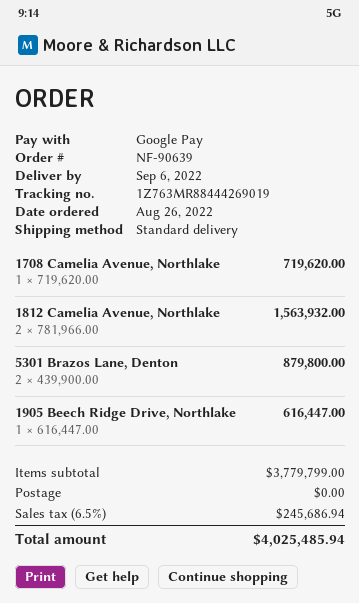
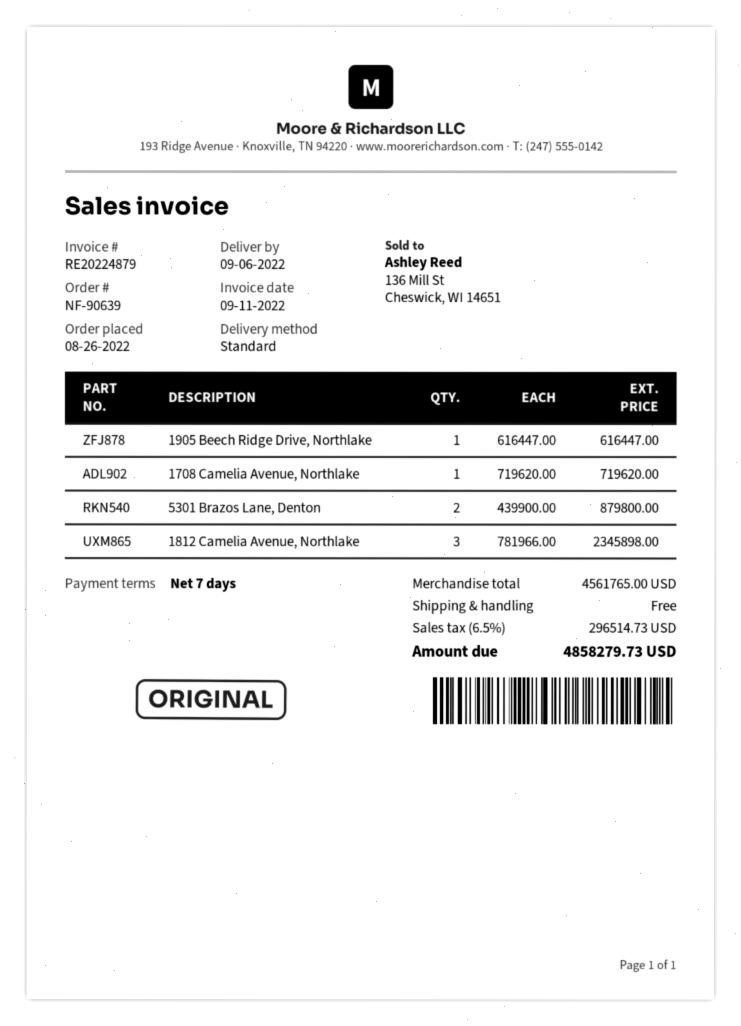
1812 Camelia Avenue, Northlake: 2 x 781966.00 = 1563932.00 -> 3 x 781966.00 = 2345898.00
subtotal: 3779799.00 -> 4561765.00
tax: 6.5% = 245686.94 -> 6.5% = 296514.73
total: 4025485.94 -> 4858279.73

